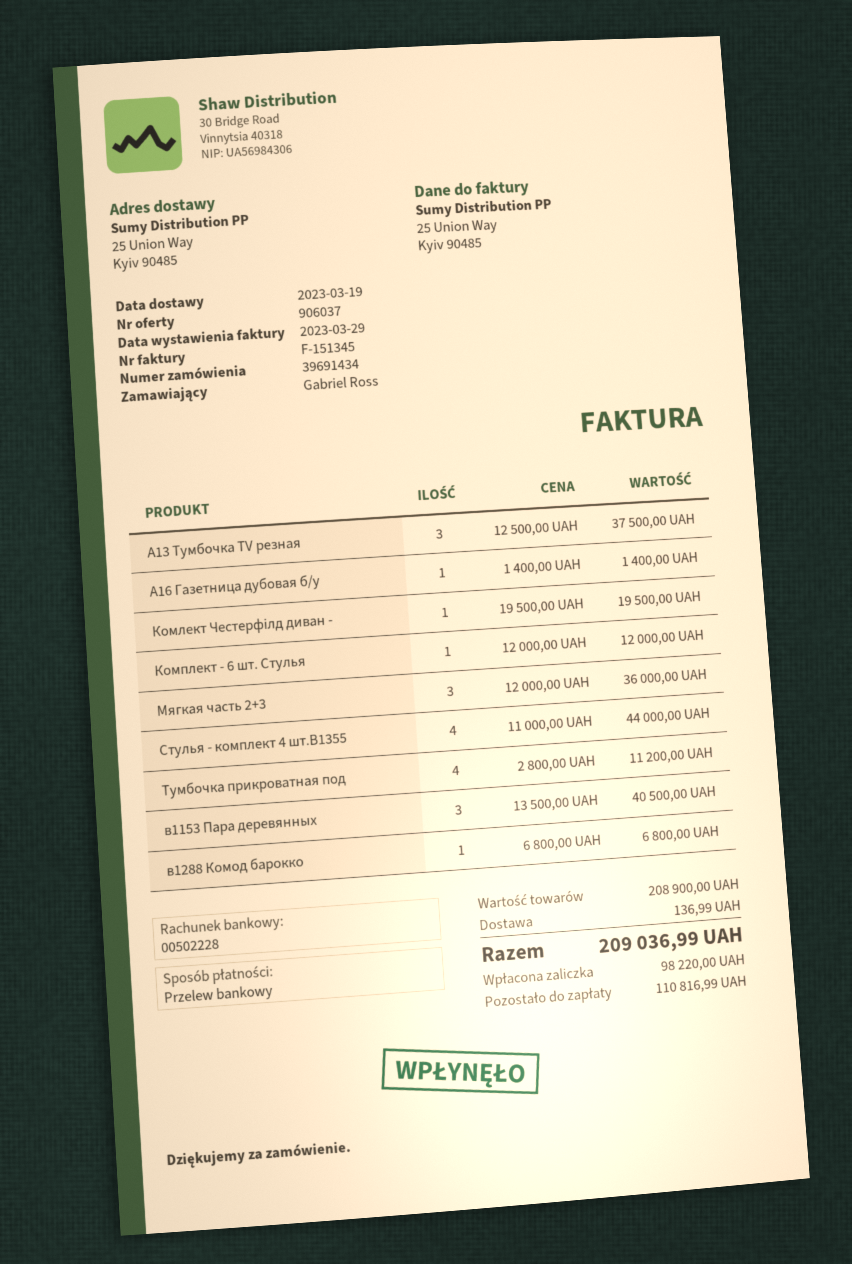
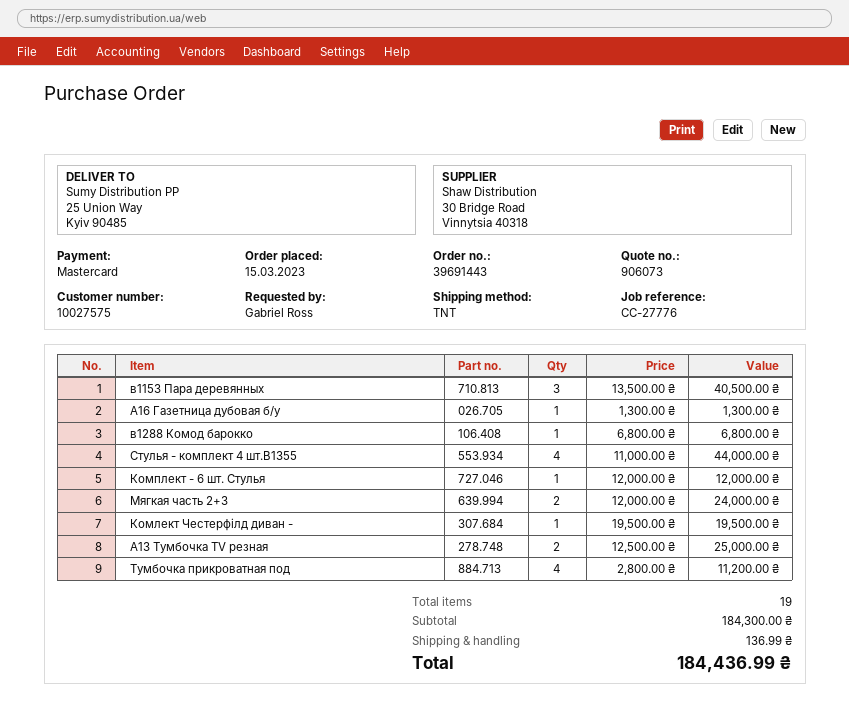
quote number: 906037 -> 906073
order number: 39691434 -> 39691443
payment method: bank transfer -> Mastercard
А13 Тумбочка TV резная: 3 x 12500.00 = 37500.00 -> 2 x 12500.00 = 25000.00
А16 Газетница дубовая б/у: 1 x 1400.00 = 1400.00 -> 1 x 1300.00 = 1300.00
Мягкая часть 2+3: 3 x 12000.00 = 36000.00 -> 2 x 12000.00 = 24000.00
subtotal: 208900.00 -> 184300.00
total: 209036.99 -> 184436.99

